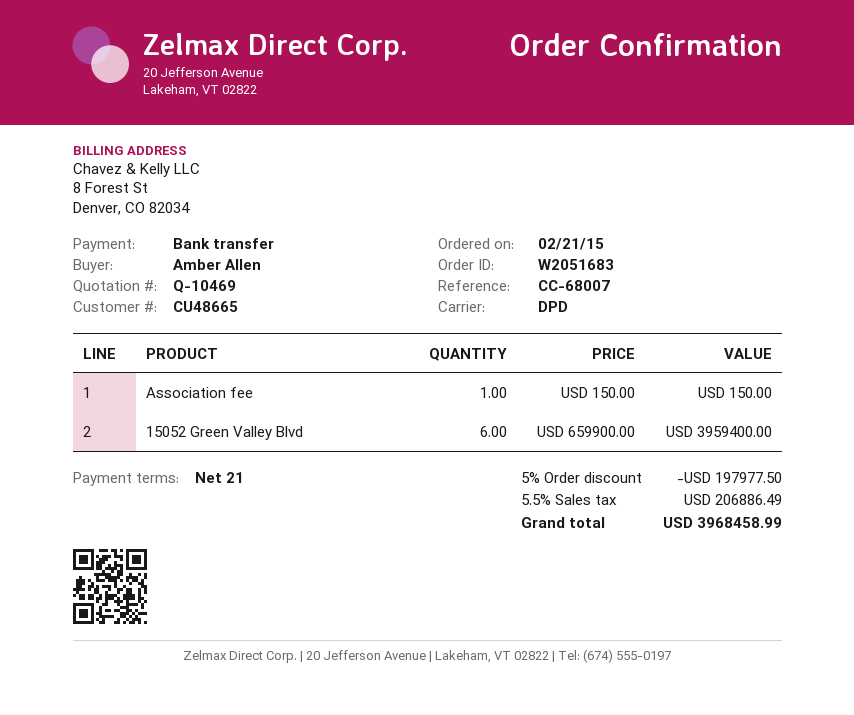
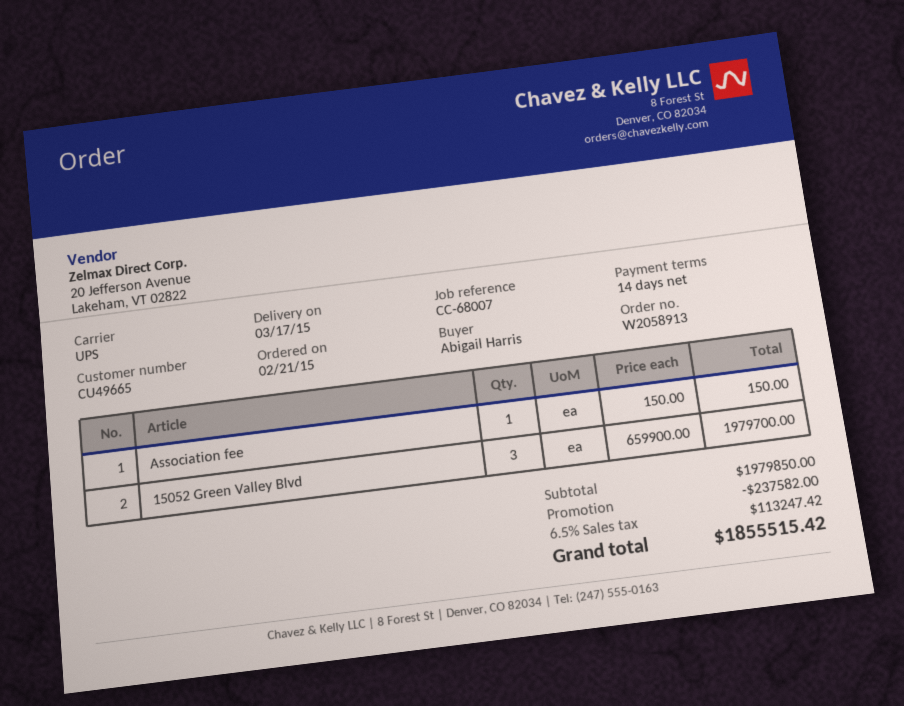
order number: W2051683 -> W2058913
payment terms: 21 days -> 14 days
customer number: CU48665 -> CU49665
ordered by: Amber Allen -> Abigail Harris
shipping method: DPD -> UPS
15052 Green Valley Blvd: 6 x 659900.00 = 3959400.00 -> 3 x 659900.00 = 1979700.00
discount: 197977.50 -> 237582.00
tax: 5.5% = 206886.49 -> 6.5% = 113247.42
total: 3968458.99 -> 1855515.42

